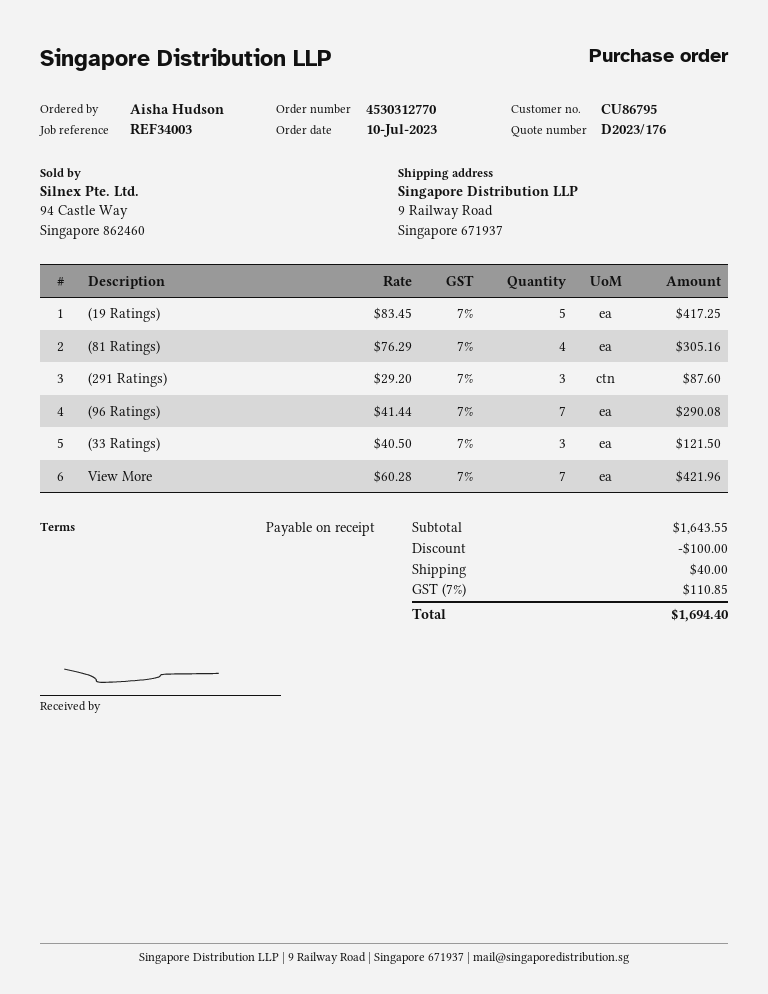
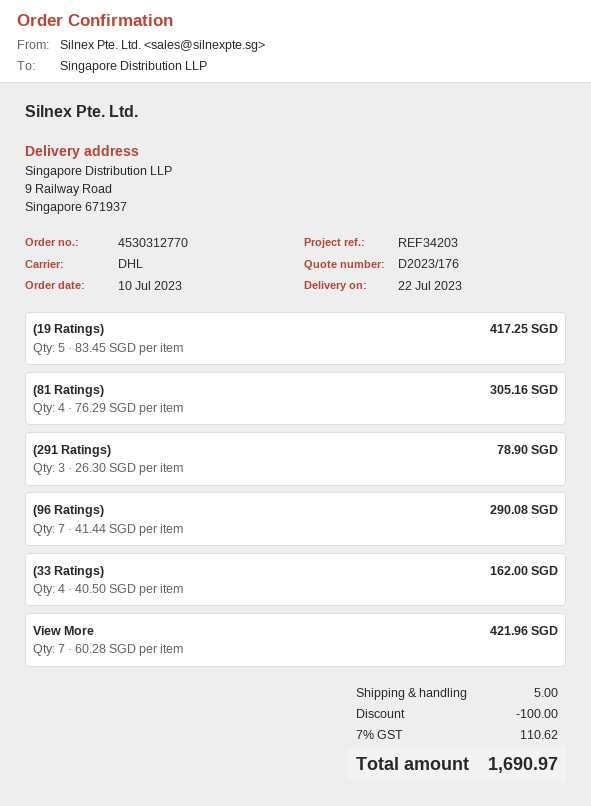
reference: REF34003 -> REF34203
(291 Ratings): 3 x 29.20 = 87.60 -> 3 x 26.30 = 78.90
(33 Ratings): 3 x 40.50 = 121.50 -> 4 x 40.50 = 162.00
shipping: 40.00 -> 5.00
tax: 7% = 110.85 -> 7% = 110.62
total: 1694.40 -> 1690.97

